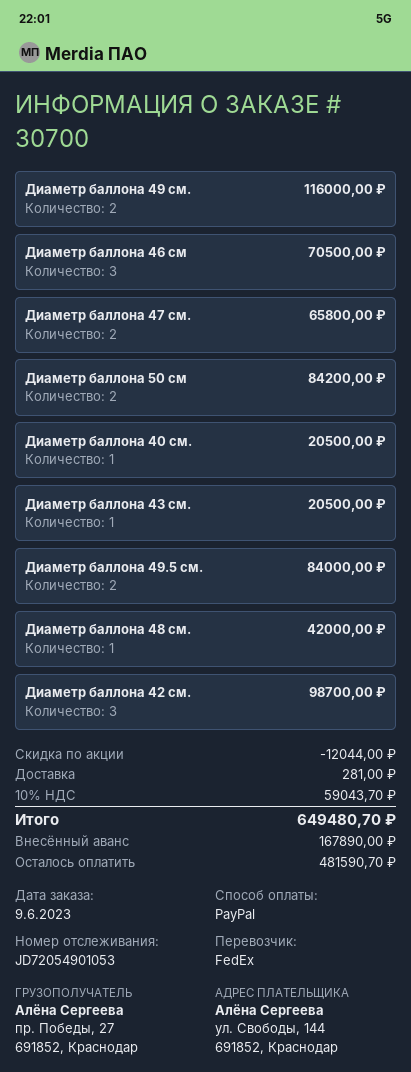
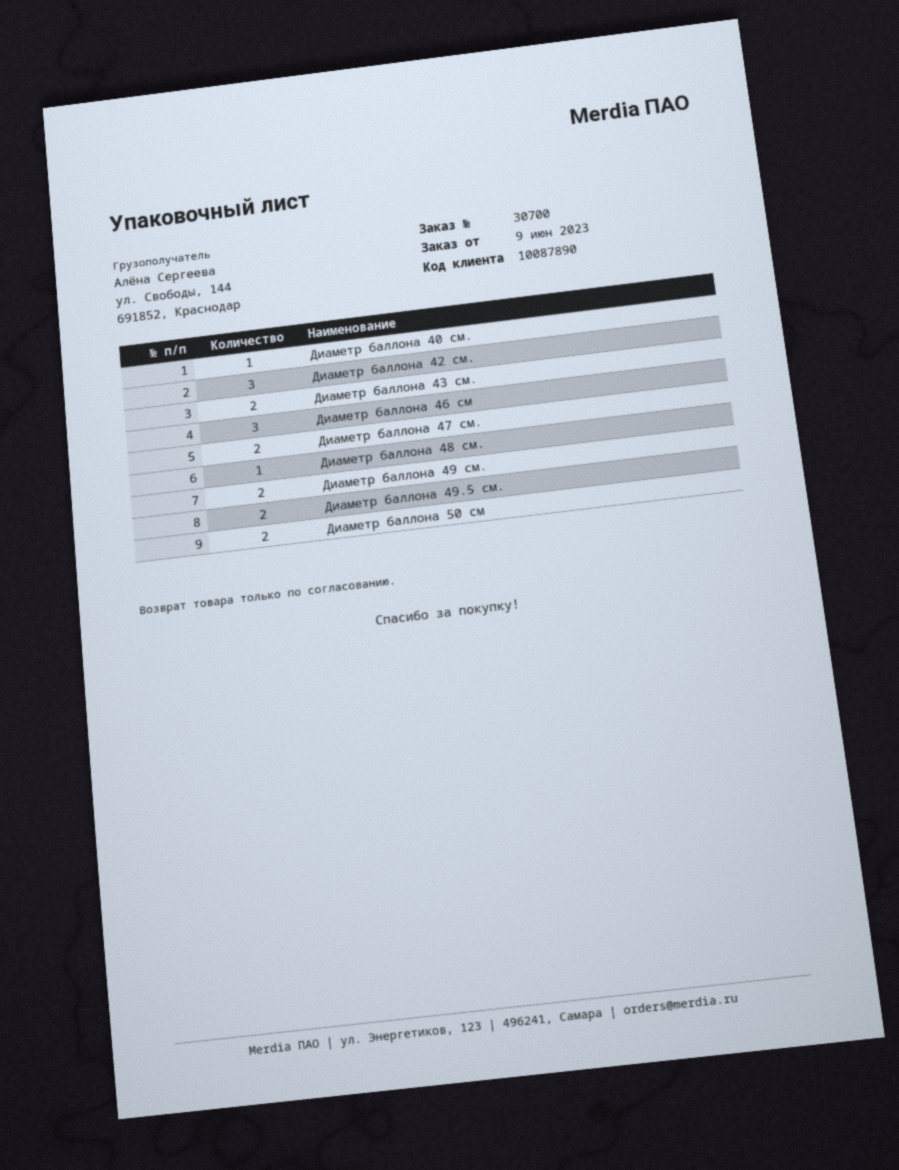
ship to: пр. Победы, 27, 691852, Краснодар -> ул. Свободы, 144, 691852, Краснодар
Диаметр баллона 43 см.: 1 -> 2

